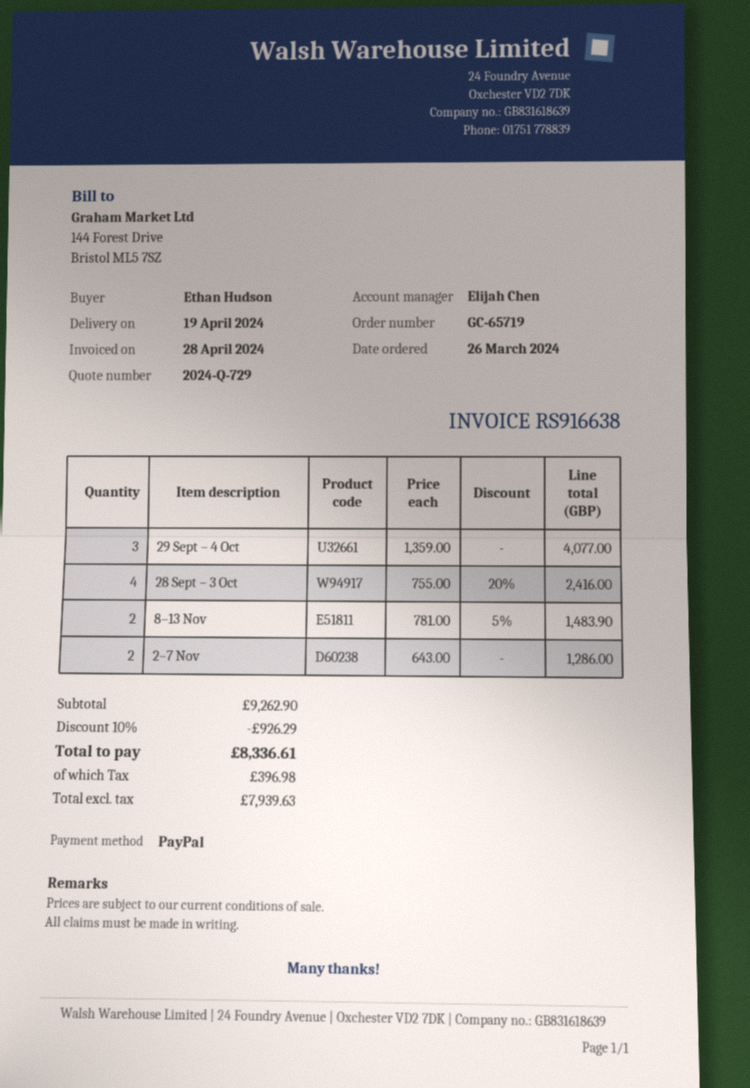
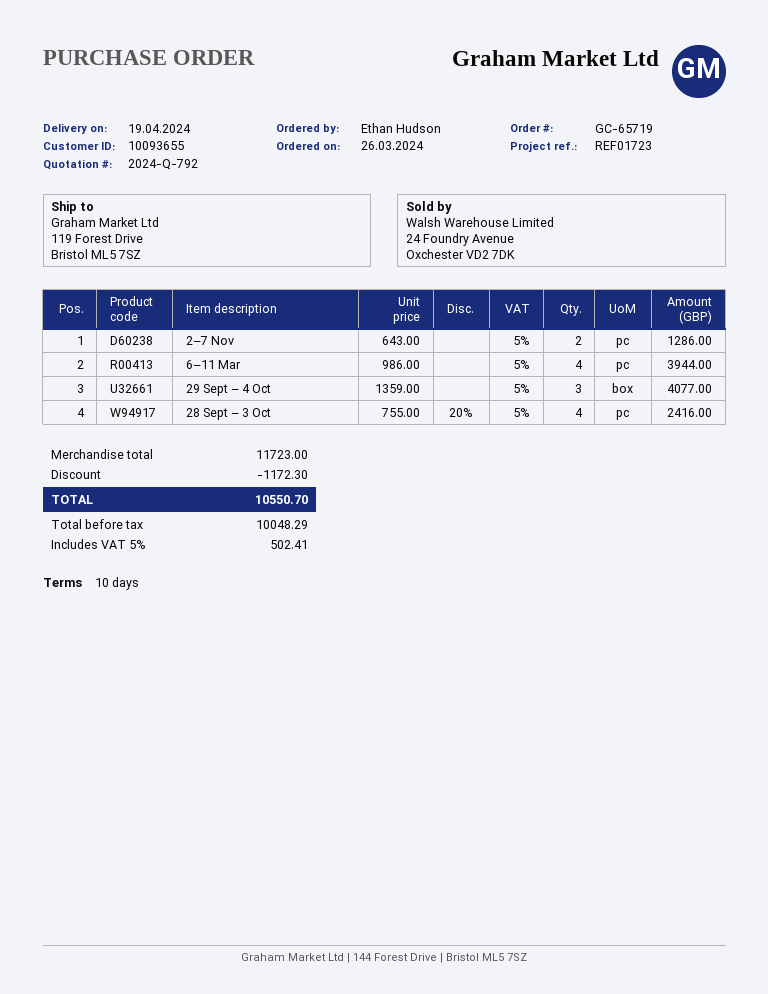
quote number: 2024-Q-729 -> 2024-Q-792
8–13 Nov: 2 x 781.00 - 5% = 1483.90 -> none
6–11 Mar: none -> 4 x 986.00 = 3944.00
subtotal: 9262.90 -> 11723.00
discount: 926.29 -> 1172.30
net: 7939.63 -> 10048.29
tax: 396.98 -> 502.41
total: 8336.61 -> 10550.70

